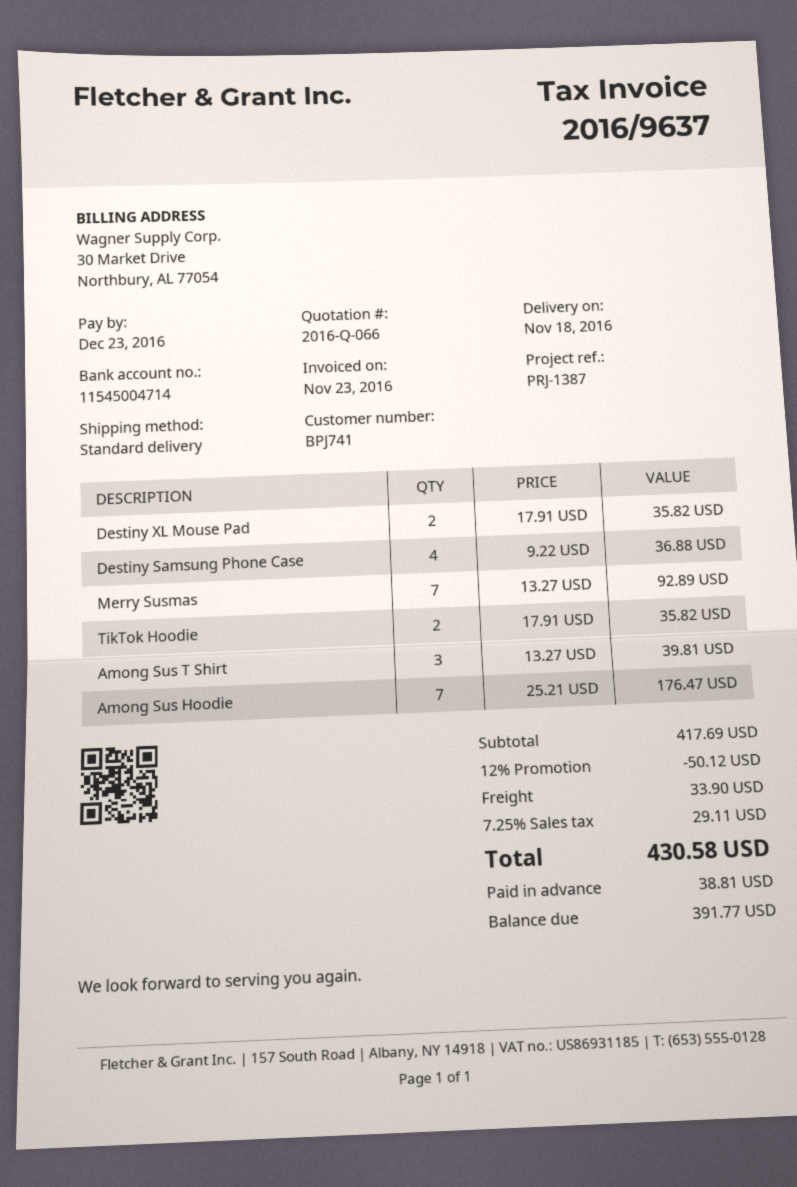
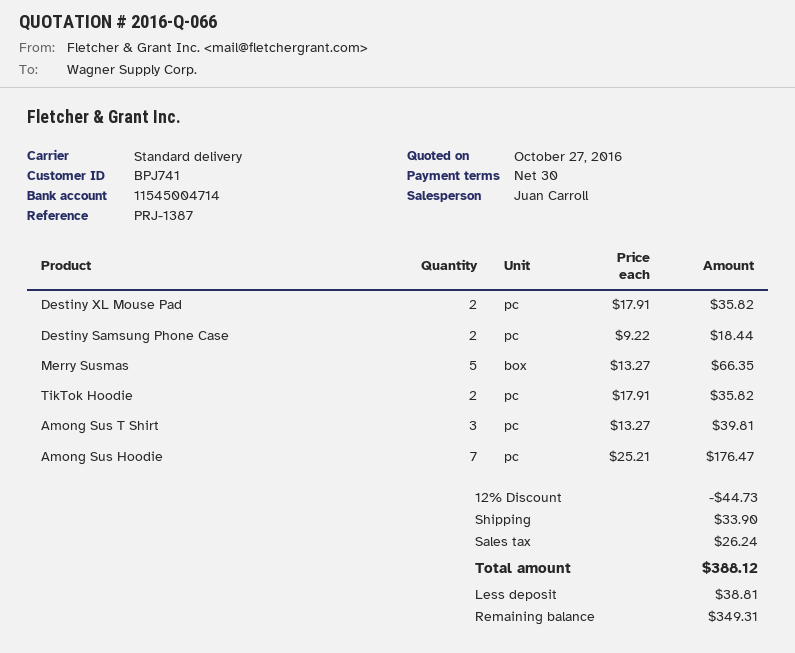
Destiny Samsung Phone Case: 4 x 9.22 = 36.88 -> 2 x 9.22 = 18.44
Merry Susmas: 7 x 13.27 = 92.89 -> 5 x 13.27 = 66.35
discount: 12% = 50.12 -> 12% = 44.73
tax: 29.11 -> 26.24
total: 430.58 -> 388.12
balance: 391.77 -> 349.31

